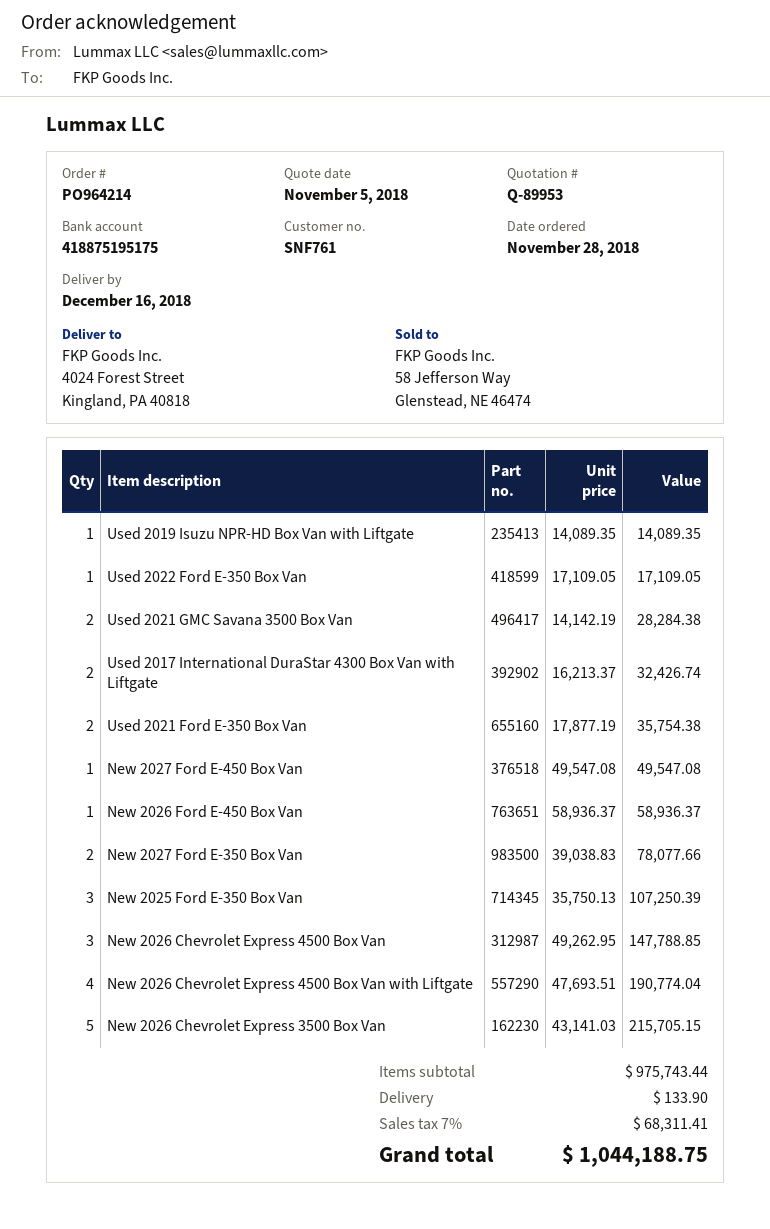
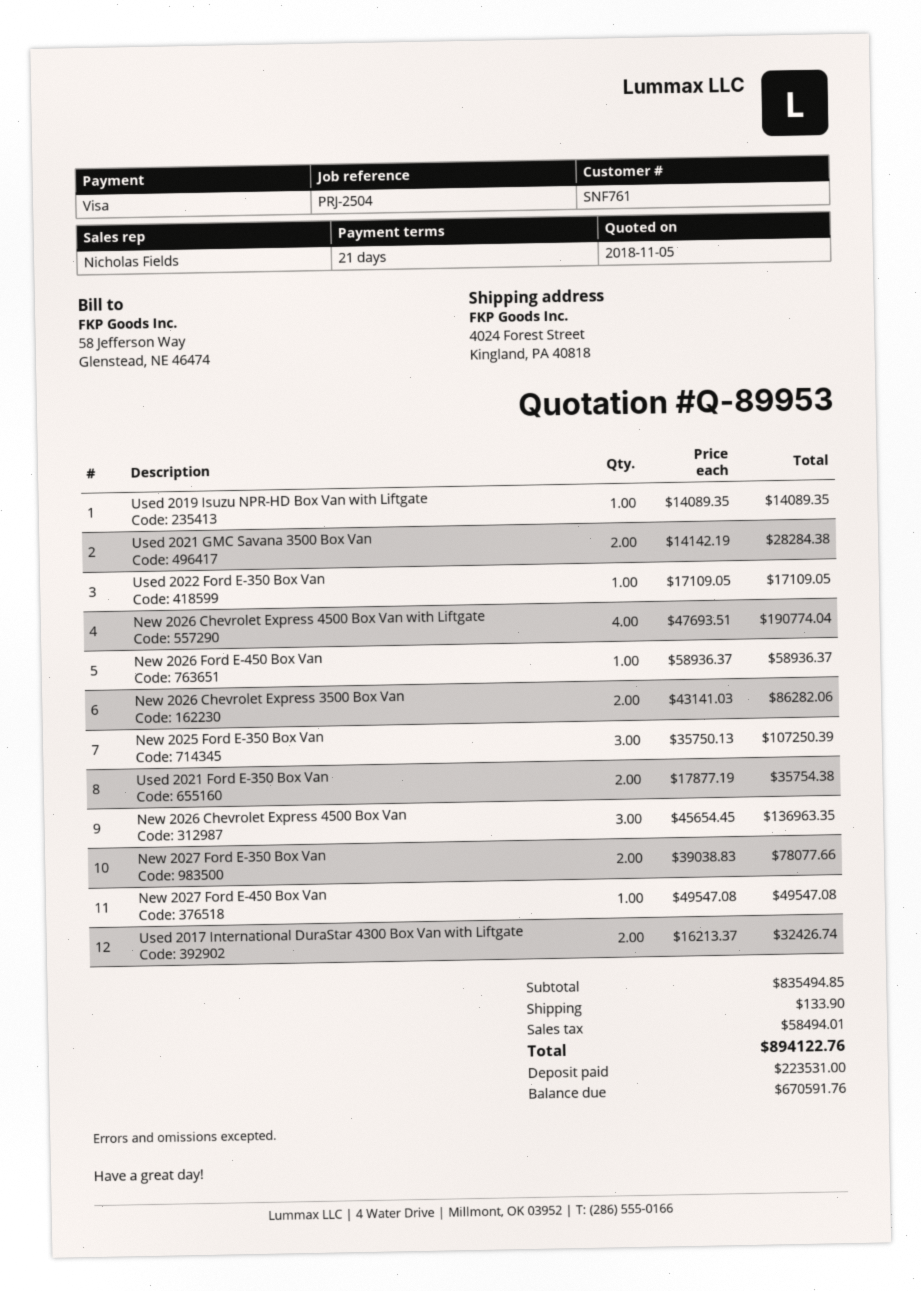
New 2026 Chevrolet Express 4500 Box Van: 3 x 49262.95 = 147788.85 -> 3 x 45654.45 = 136963.35
New 2026 Chevrolet Express 3500 Box Van: 5 x 43141.03 = 215705.15 -> 2 x 43141.03 = 86282.06
subtotal: 975743.44 -> 835494.85
tax: 68311.41 -> 58494.01
total: 1044188.75 -> 894122.76

